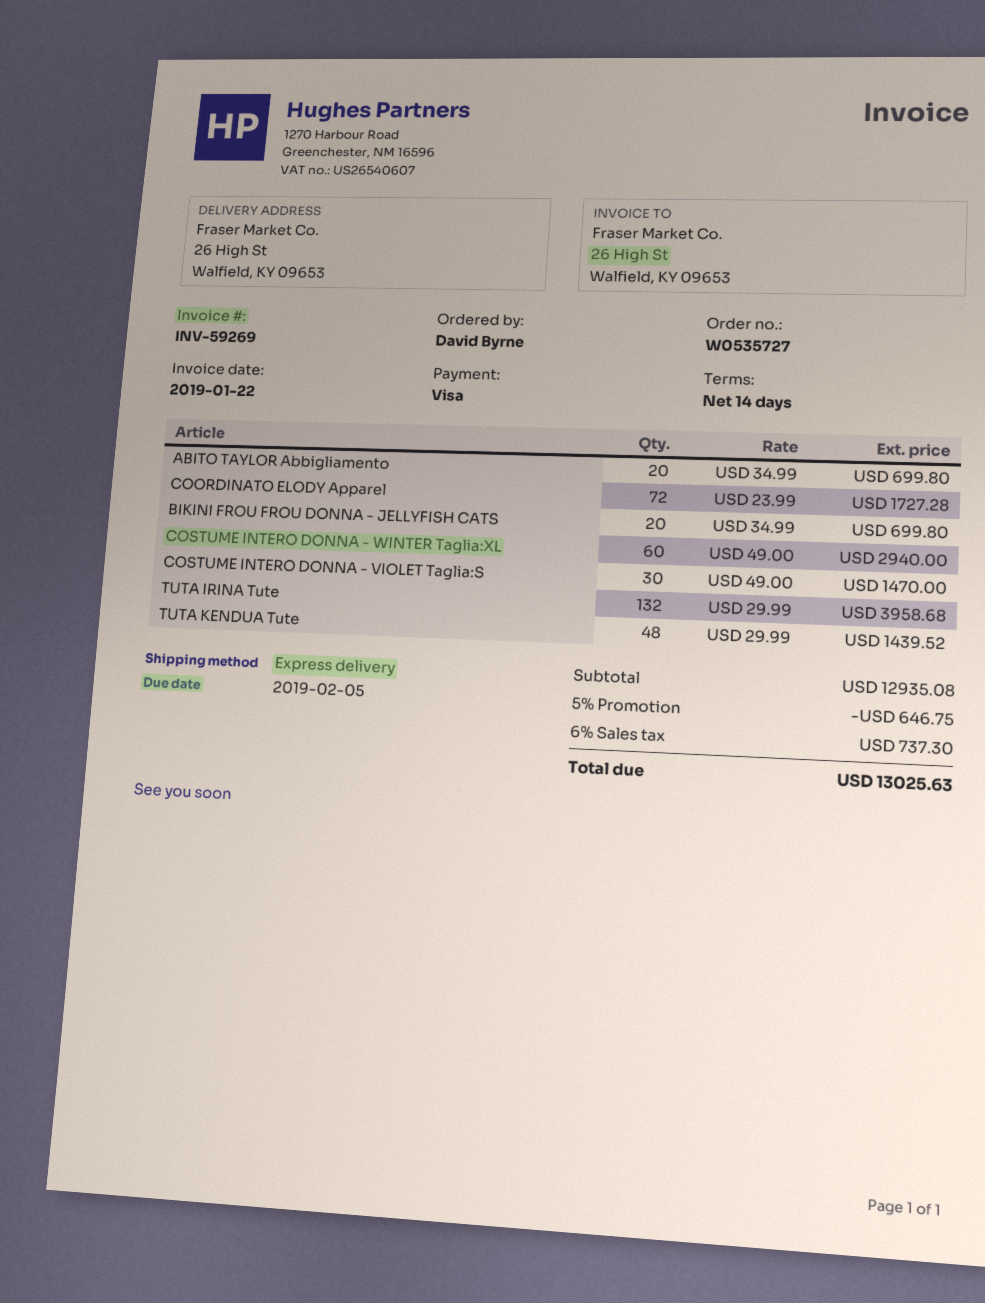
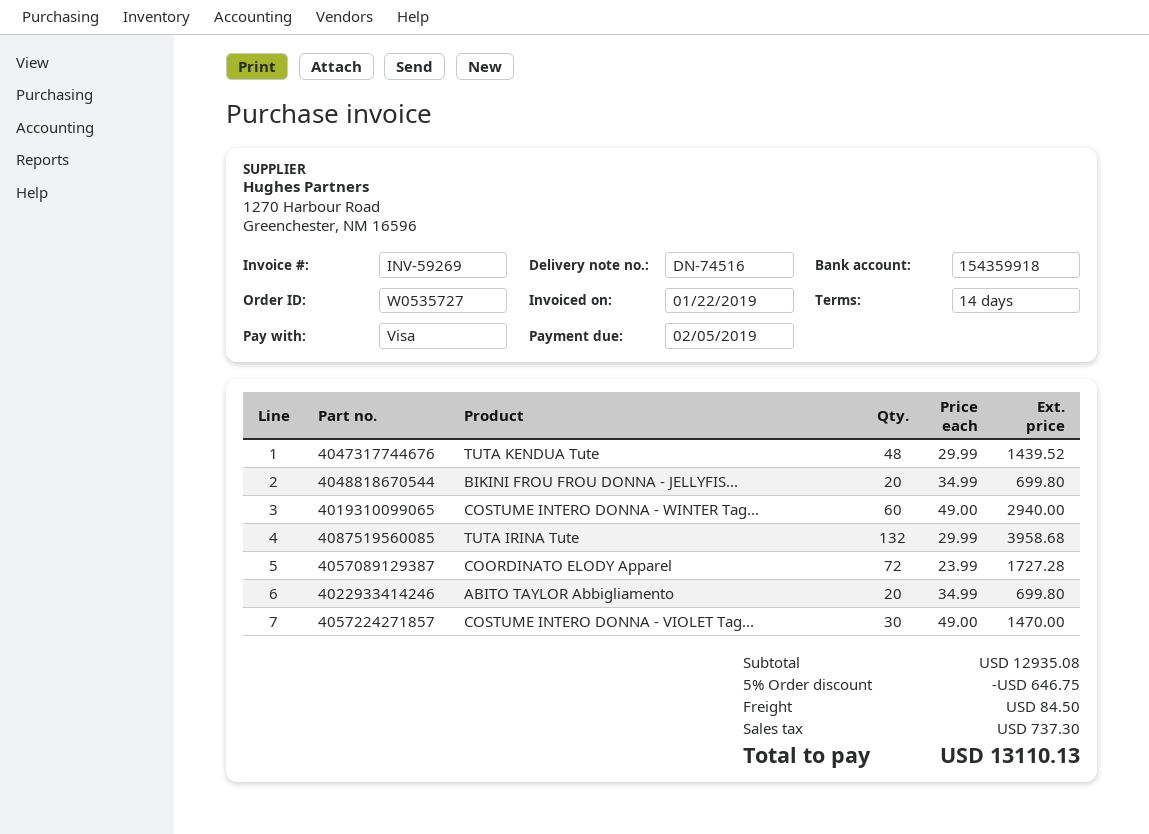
shipping: none -> 84.50
total: 13025.63 -> 13110.13

